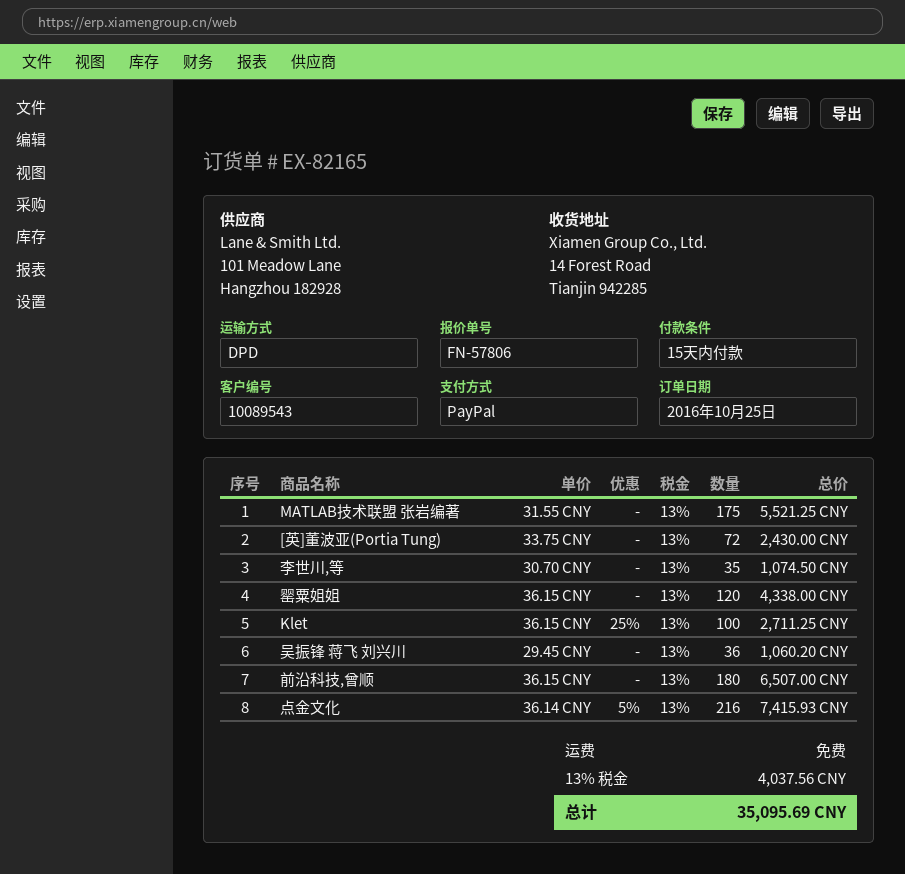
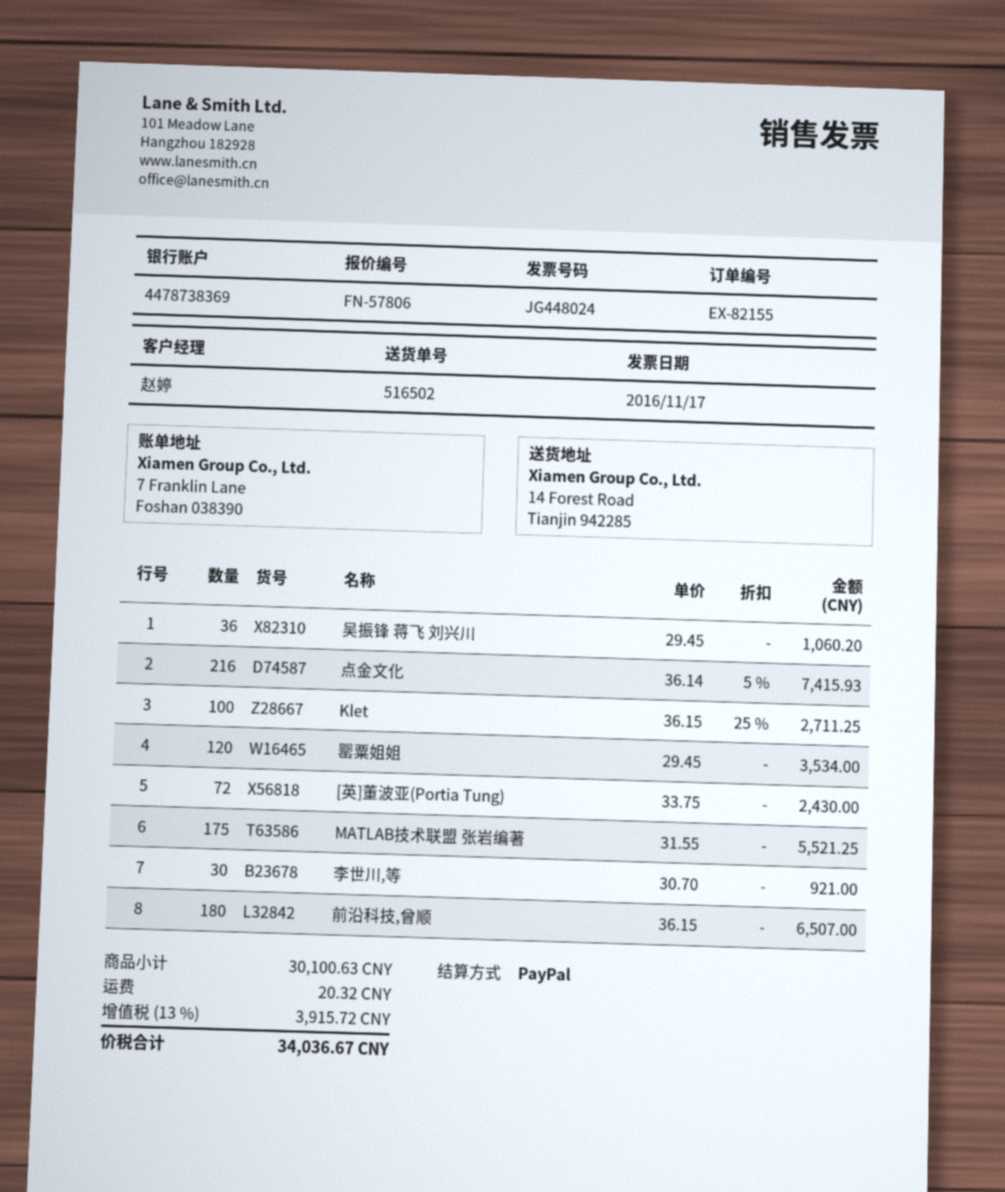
order number: EX-82165 -> EX-82155
李世川,等: 35 x 30.70 = 1074.50 -> 30 x 30.70 = 921.00
罂粟姐姐: 120 x 36.15 = 4338.00 -> 120 x 29.45 = 3534.00
shipping: 0.00 -> 20.32
tax: 13% = 4037.56 -> 13% = 3915.72
total: 35095.69 -> 34036.67

